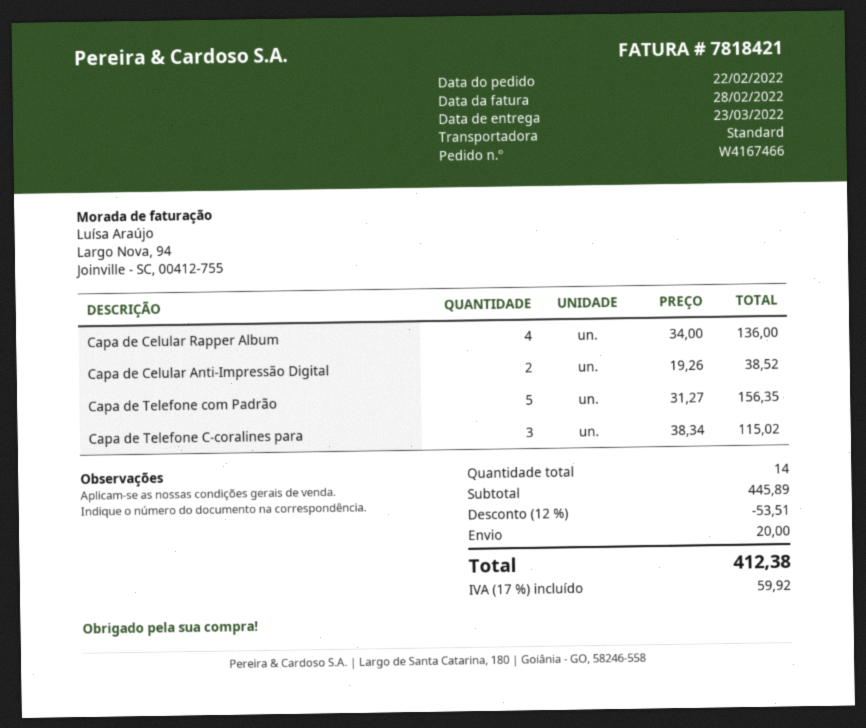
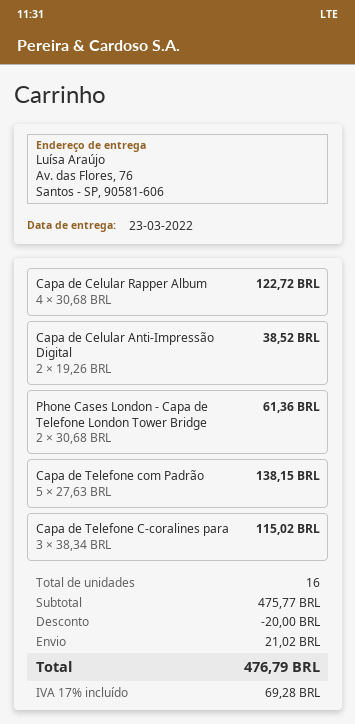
Capa de Celular Rapper Album: 4 x 34.00 = 136.00 -> 4 x 30.68 = 122.72
Capa de Telefone com Padrão: 5 x 31.27 = 156.35 -> 5 x 27.63 = 138.15
Phone Cases London - Capa de Telefone London Tower Bridge: none -> 2 x 30.68 = 61.36
total quantity: 14 -> 16
subtotal: 445.89 -> 475.77
discount: 53.51 -> 20.00
shipping: 20.00 -> 21.02
tax: 17% = 59.92 -> 17% = 69.28
total: 412.38 -> 476.79

